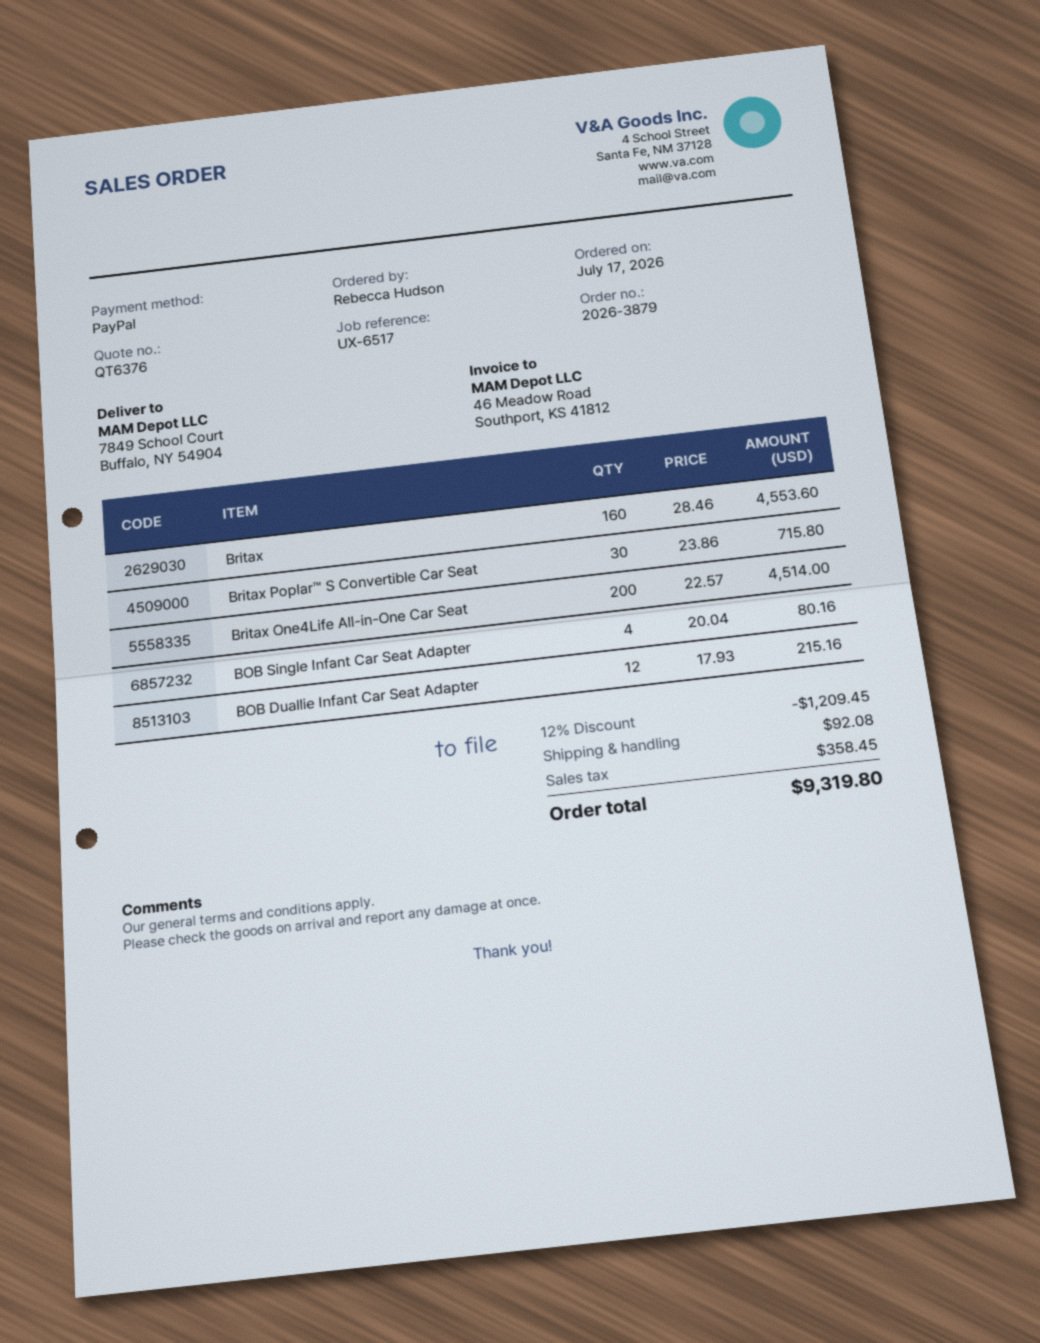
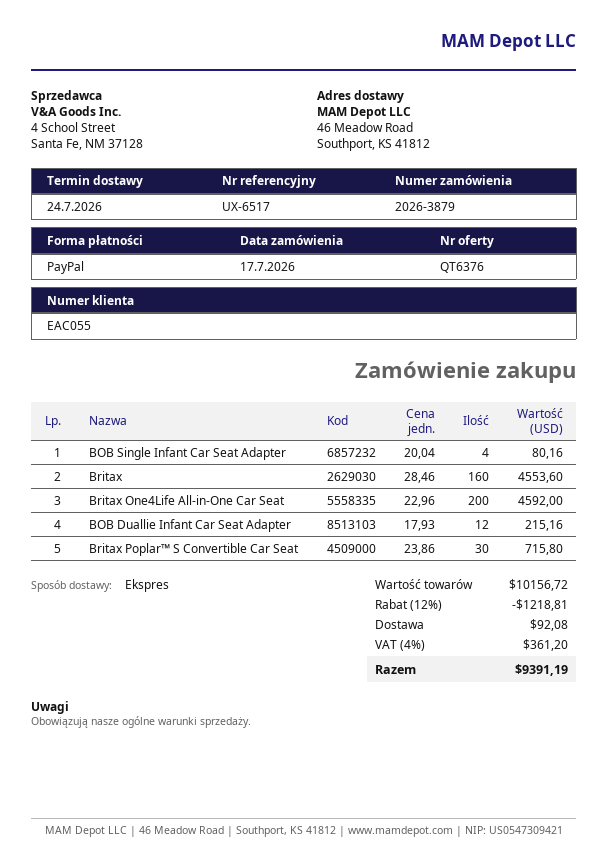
ship to: 7849 School Court, Buffalo, NY 54904 -> 46 Meadow Road, Southport, KS 41812
Britax One4Life All-in-One Car Seat: 200 x 22.57 = 4514.00 -> 200 x 22.96 = 4592.00
discount: 12% = 1209.45 -> 12% = 1218.81
tax: 358.45 -> 361.20
total: 9319.80 -> 9391.19

